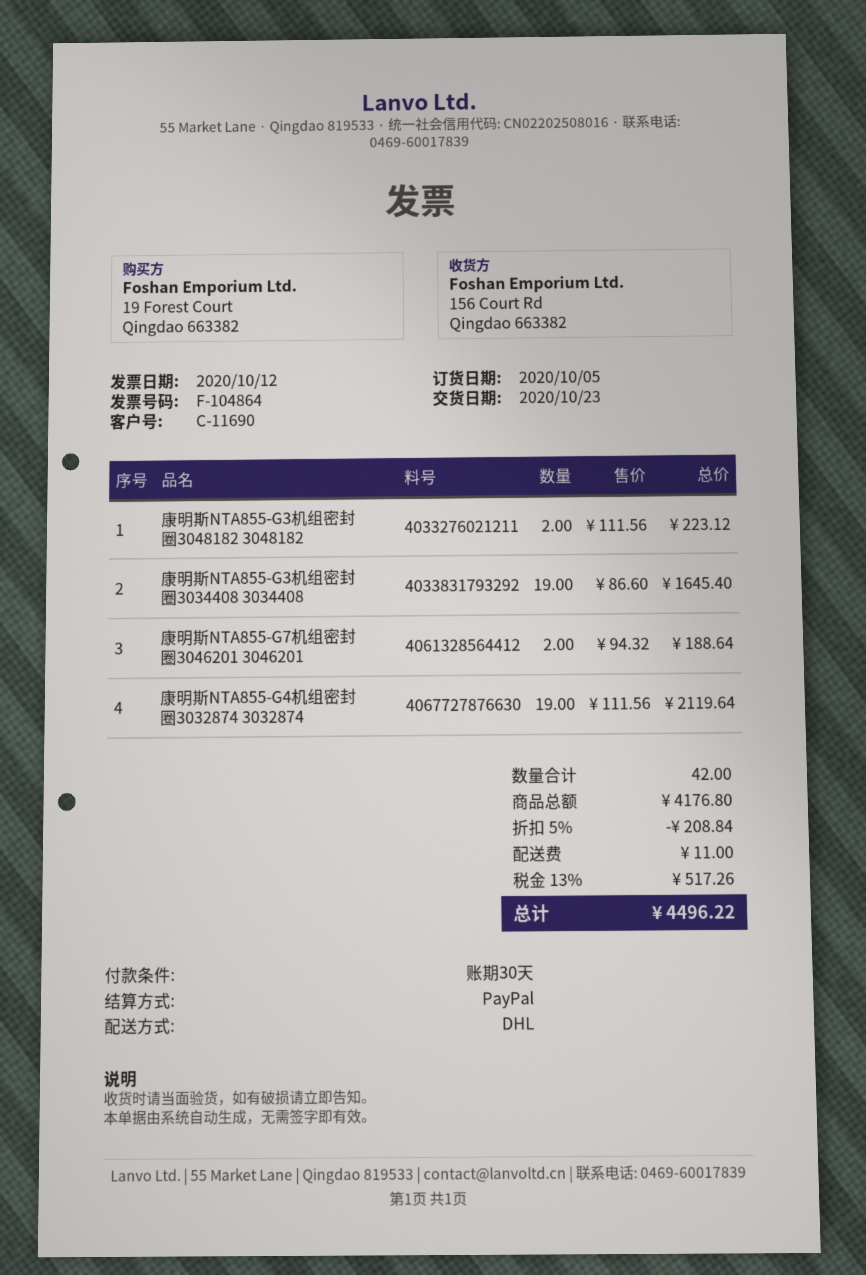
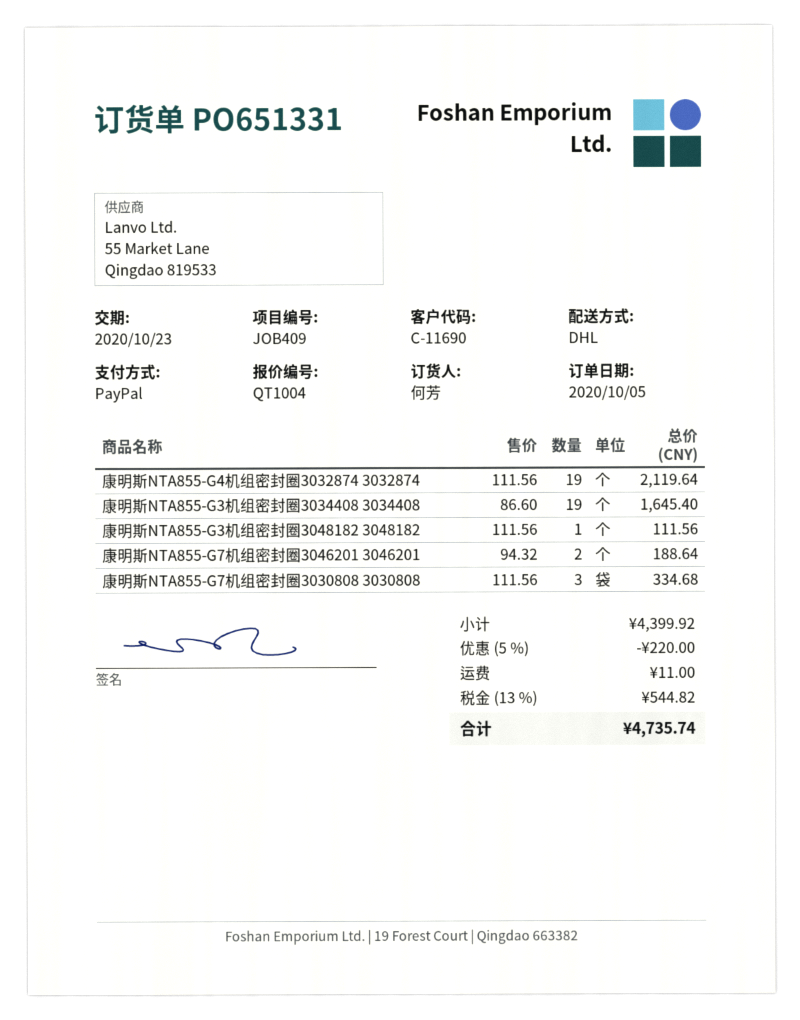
康明斯NTA855-G3机组密封圈3048182 3048182: 2 x 111.56 = 223.12 -> 1 x 111.56 = 111.56
康明斯NTA855-G7机组密封圈3030808 3030808: none -> 3 x 111.56 = 334.68
subtotal: 4176.80 -> 4399.92
discount: 5% = 208.84 -> 5% = 220.00
tax: 13% = 517.26 -> 13% = 544.82
total: 4496.22 -> 4735.74

